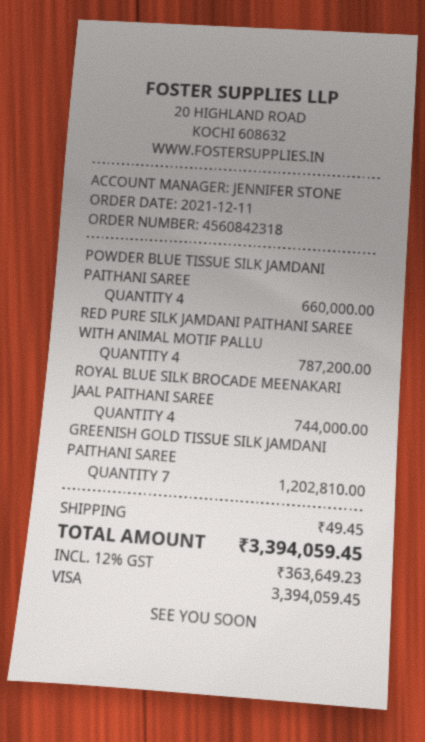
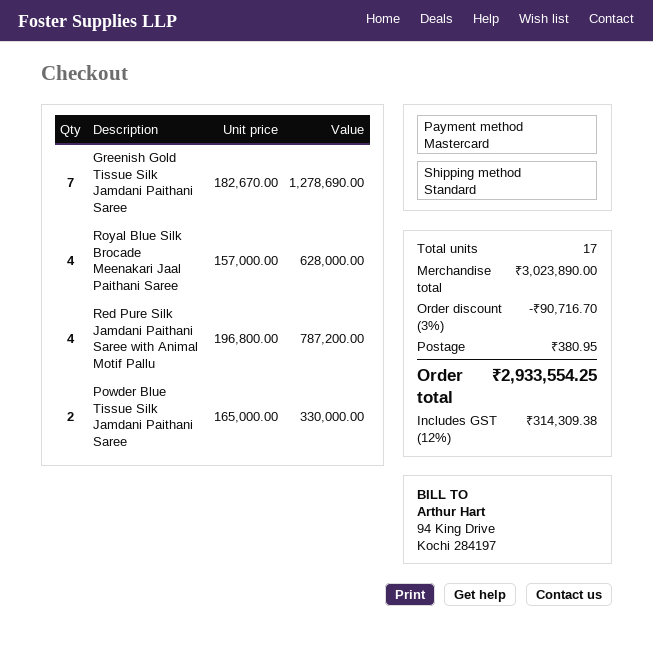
payment method: Visa -> Mastercard
POWDER BLUE TISSUE SILK JAMDANI PAITHANI SAREE: 4 for 660000.00 -> 2 for 330000.00
ROYAL BLUE SILK BROCADE MEENAKARI JAAL PAITHANI SAREE: 4 for 744000.00 -> 4 for 628000.00
GREENISH GOLD TISSUE SILK JAMDANI PAITHANI SAREE: 7 for 1202810.00 -> 7 for 1278690.00
discount: none -> 3% = 90716.70
shipping: 49.45 -> 380.95
tax: 12% = 363649.23 -> 12% = 314309.38
total: 3394059.45 -> 2933554.25

